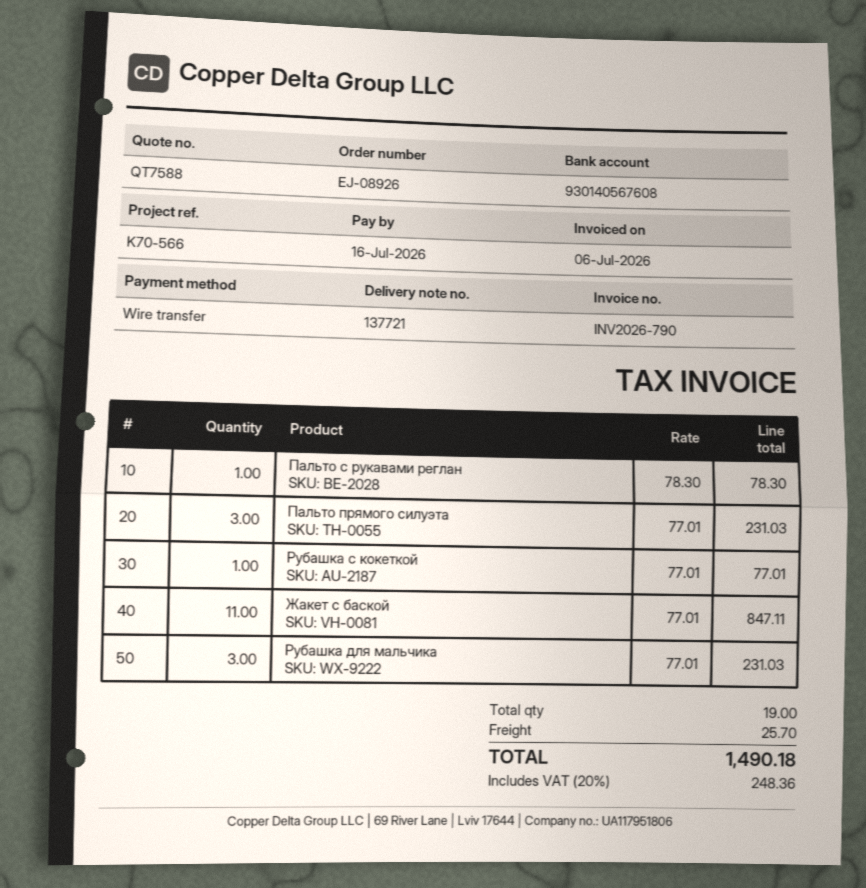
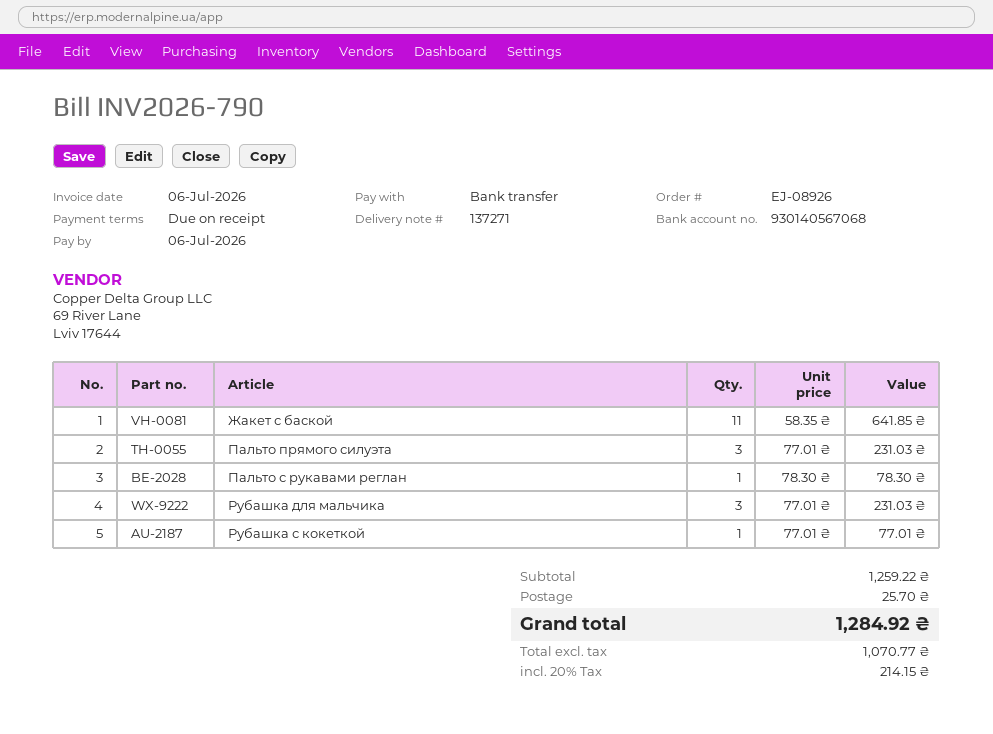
delivery note number: 137721 -> 137271
due date: 2026-07-16 -> 2026-07-06
bank account: 930140567608 -> 930140567068
Жакет с баской: 11 x 77.01 = 847.11 -> 11 x 58.35 = 641.85
tax: 20% = 248.36 -> 20% = 214.15
total: 1490.18 -> 1284.92

